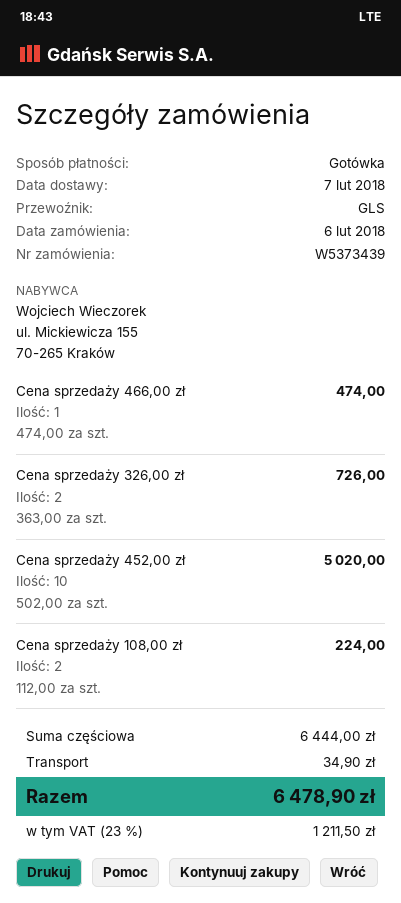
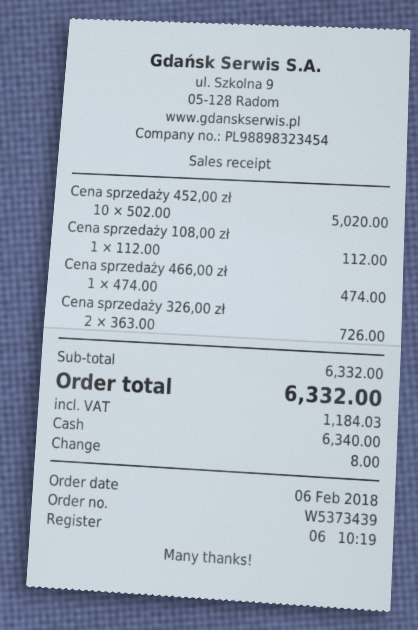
Cena sprzedaży 108,00 zł: 2 x 112.00 = 224.00 -> 1 x 112.00 = 112.00
subtotal: 6444.00 -> 6332.00
shipping: 34.90 -> none
tax: 1211.50 -> 1184.03
total: 6478.90 -> 6332.00

